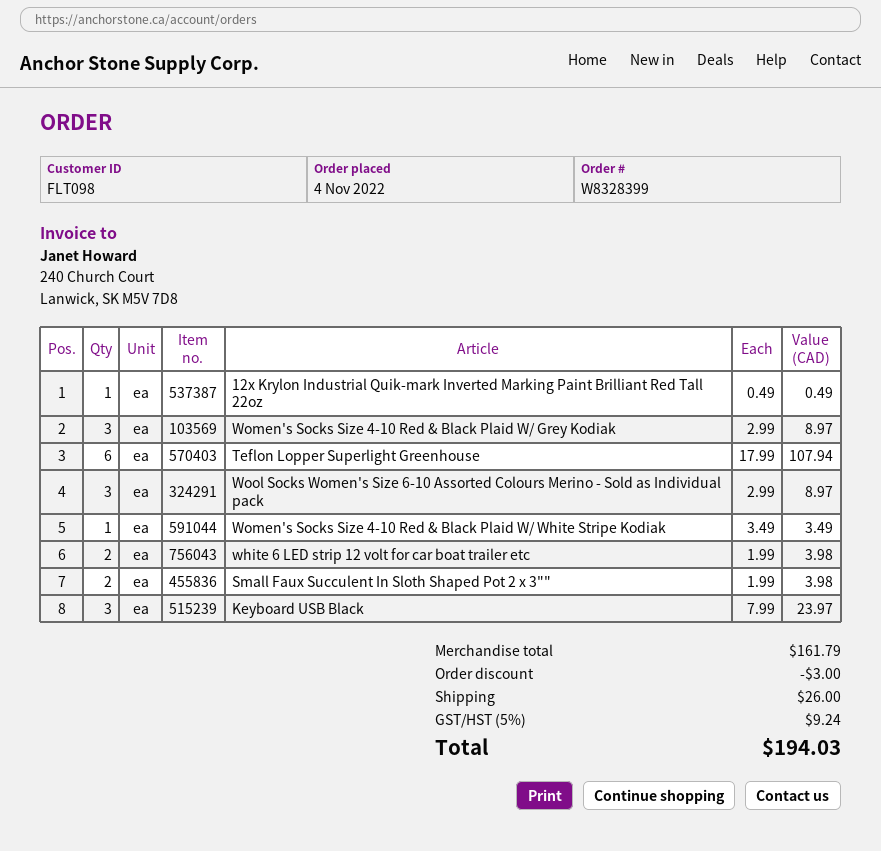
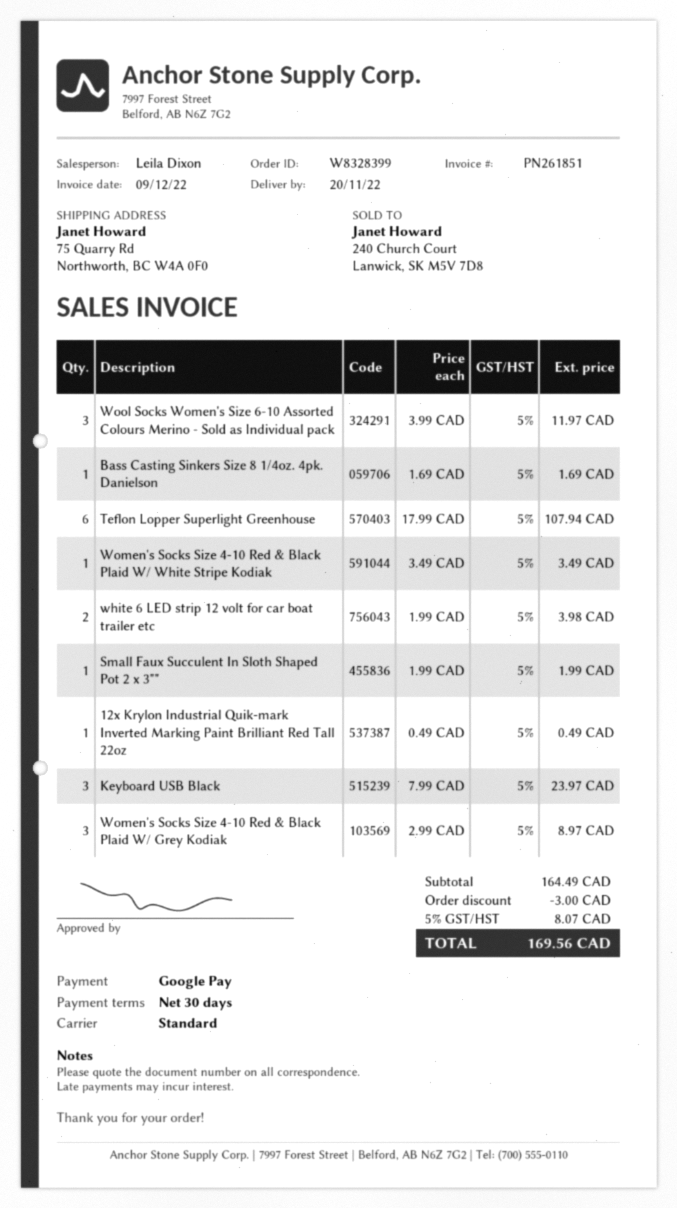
Wool Socks Women's Size 6-10 Assorted Colours Merino - Sold as Individual pack: 3 x 2.99 = 8.97 -> 3 x 3.99 = 11.97
Small Faux Succulent In Sloth Shaped Pot 2 x 3"": 2 x 1.99 = 3.98 -> 1 x 1.99 = 1.99
Bass Casting Sinkers Size 8 1/4oz. 4pk. Danielson: none -> 1 x 1.69 = 1.69
subtotal: 161.79 -> 164.49
shipping: 26.00 -> none
tax: 5% = 9.24 -> 5% = 8.07
total: 194.03 -> 169.56

